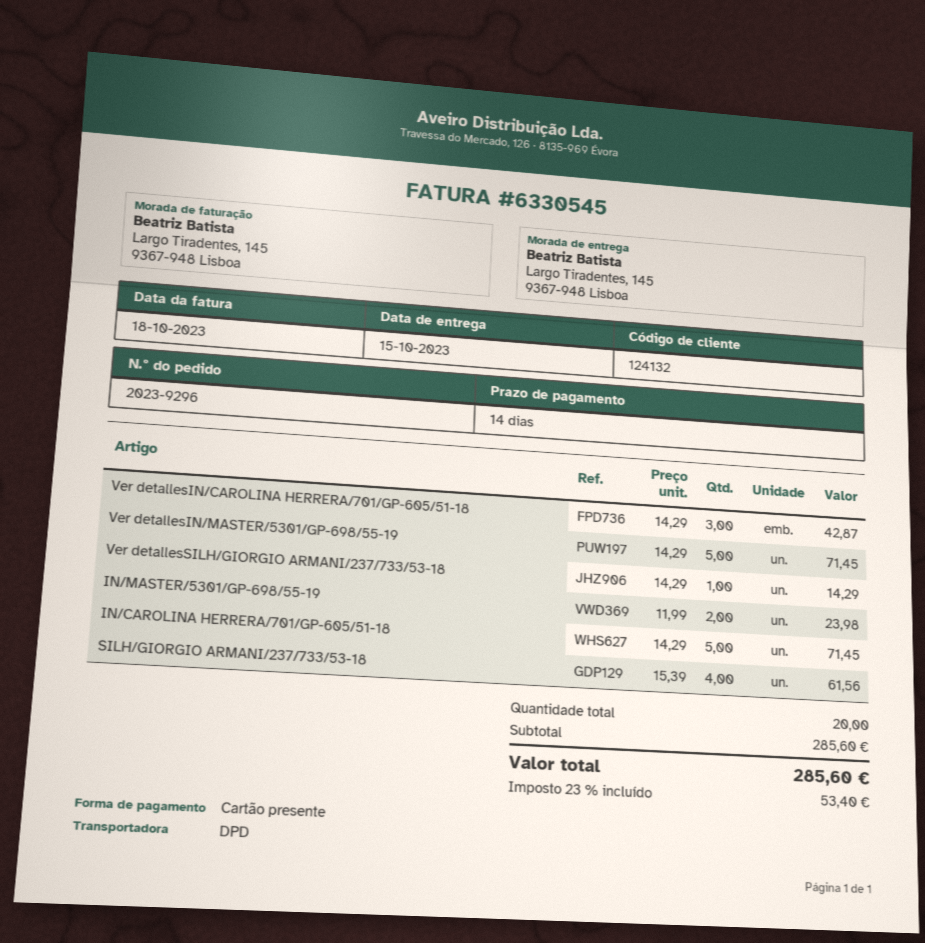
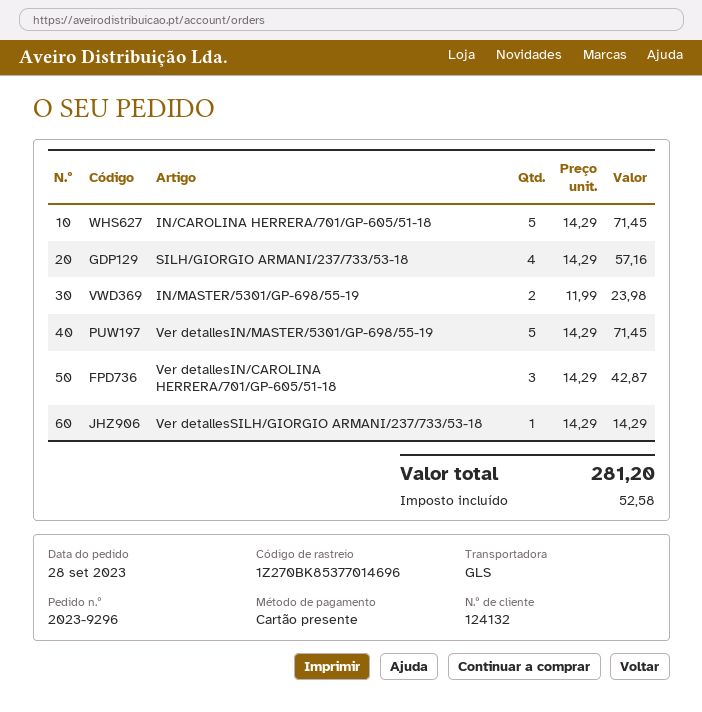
shipping method: DPD -> GLS
SILH/GIORGIO ARMANI/237/733/53-18: 4 x 15.39 = 61.56 -> 4 x 14.29 = 57.16
tax: 53.40 -> 52.58
total: 285.60 -> 281.20

